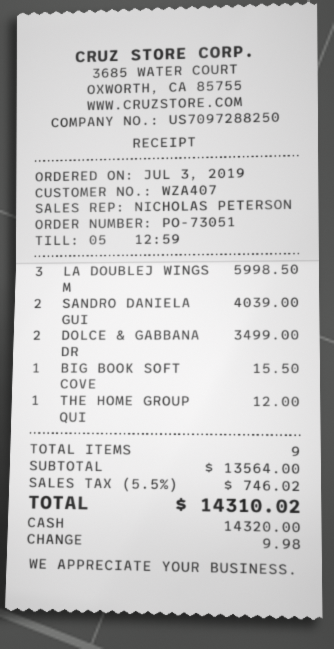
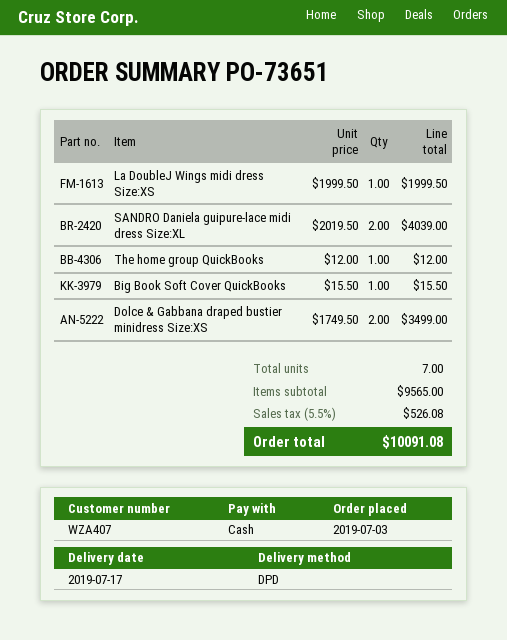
order number: PO-73051 -> PO-73651
LA DOUBLEJ WINGS M: 3 for 5998.50 -> 1 for 1999.50
total quantity: 9 -> 7
subtotal: 13564.00 -> 9565.00
tax: 5.5% = 746.02 -> 5.5% = 526.08
total: 14310.02 -> 10091.08

